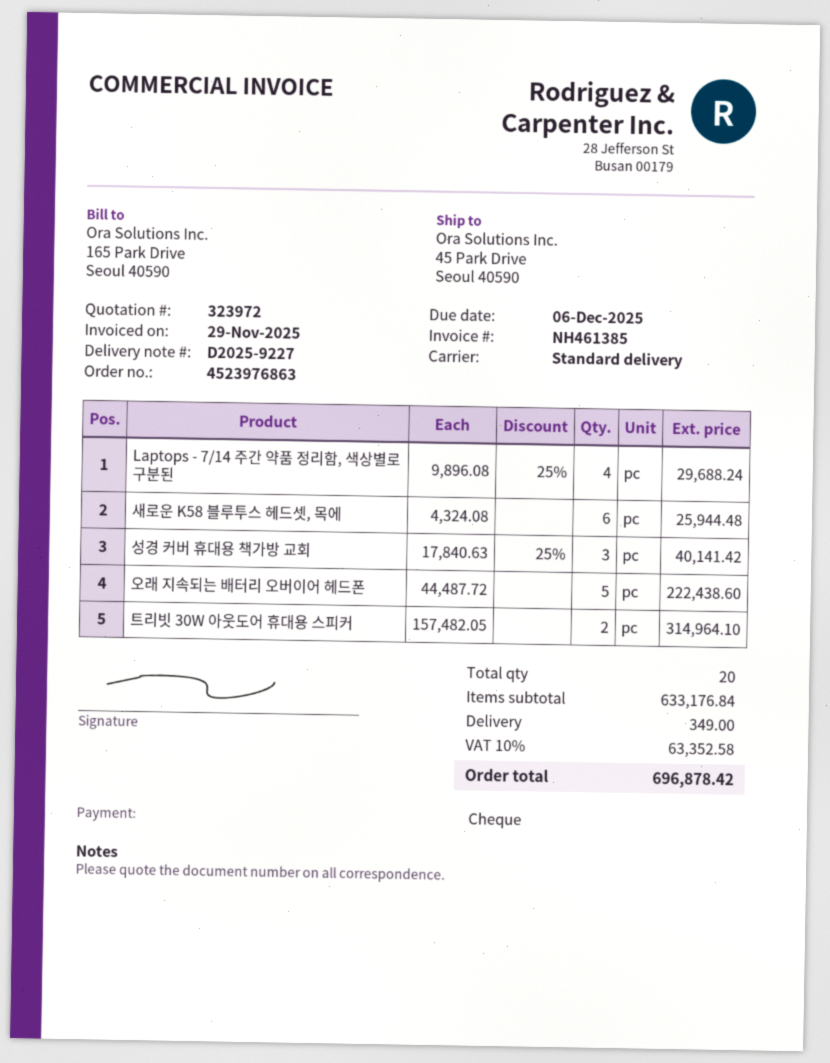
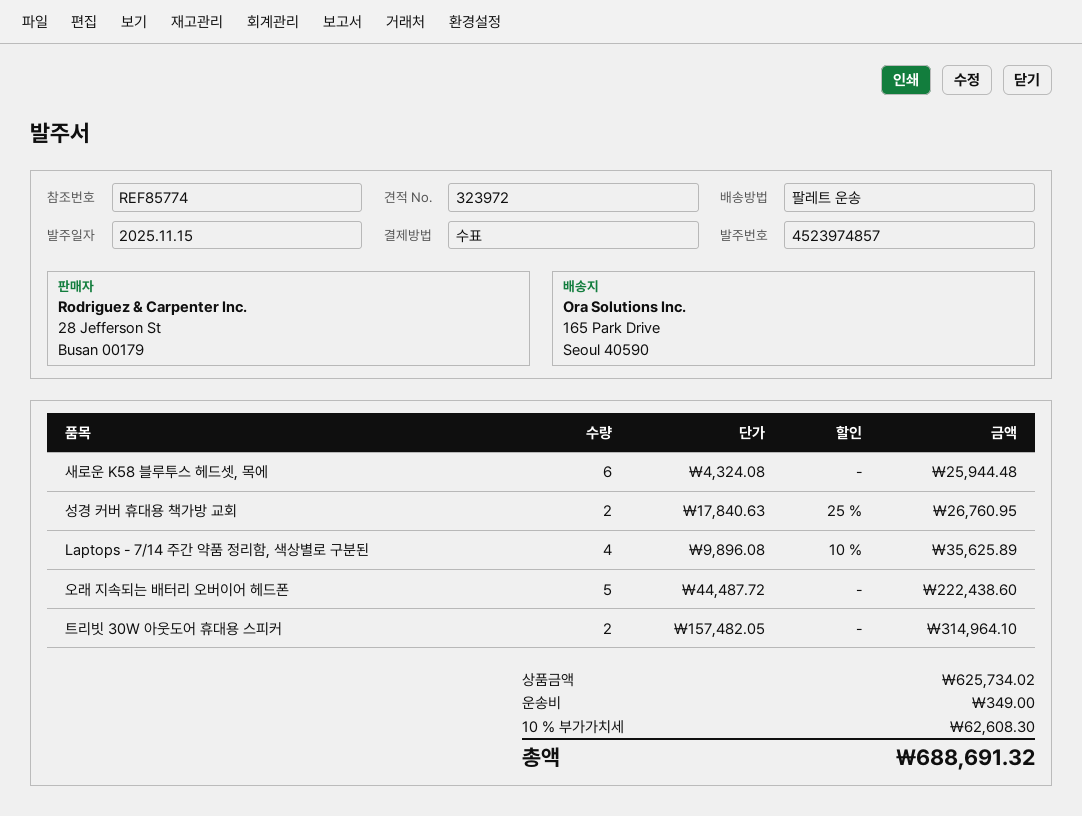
order number: 4523976863 -> 4523974857
shipping method: standard -> pallet freight
ship to: 45 Park Drive, Seoul 40590 -> 165 Park Drive, Seoul 40590
Laptops - 7/14 주간 약품 정리함, 색상별로 구분된: 4 x 9896.08 - 25% = 29688.24 -> 4 x 9896.08 - 10% = 35625.89
성경 커버 휴대용 책가방 교회: 3 x 17840.63 - 25% = 40141.42 -> 2 x 17840.63 - 25% = 26760.95
subtotal: 633176.84 -> 625734.02
tax: 10% = 63352.58 -> 10% = 62608.30
total: 696878.42 -> 688691.32

